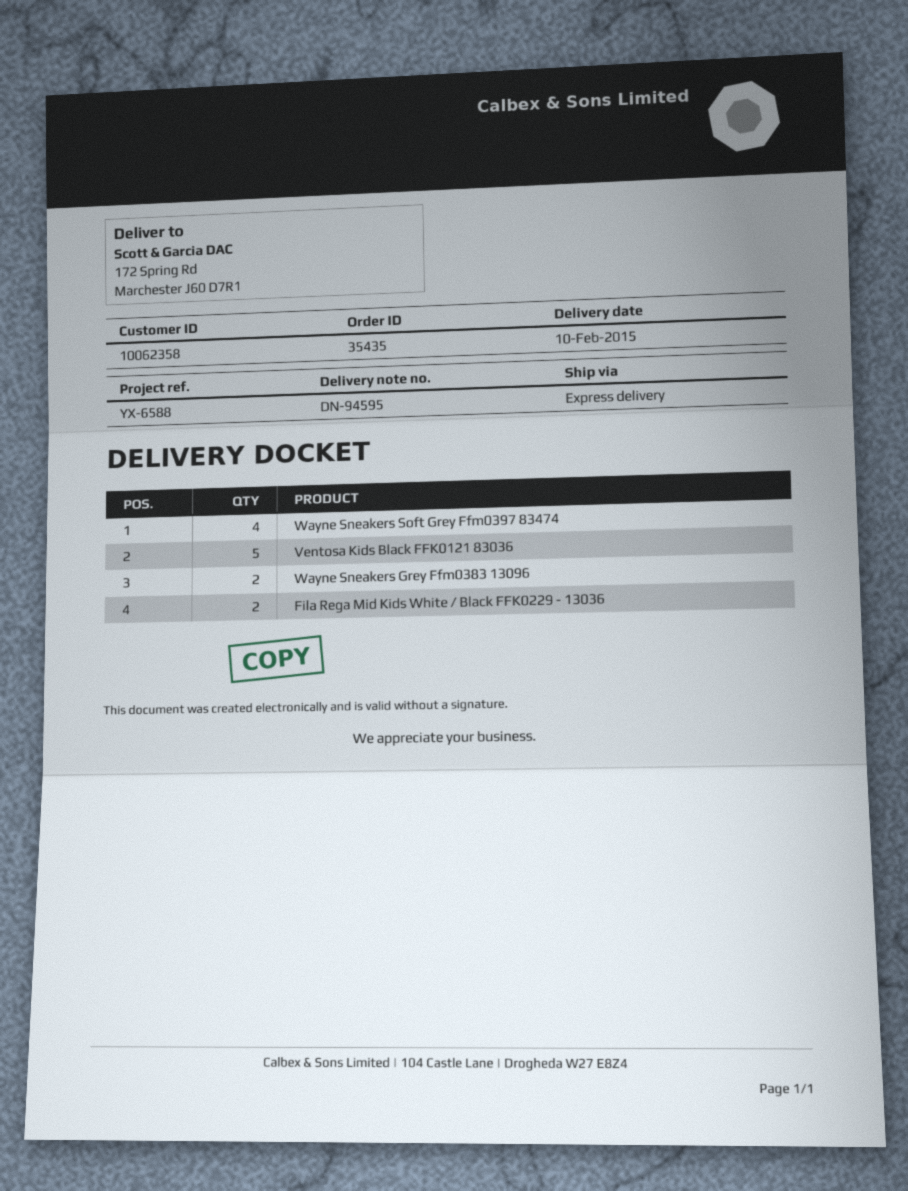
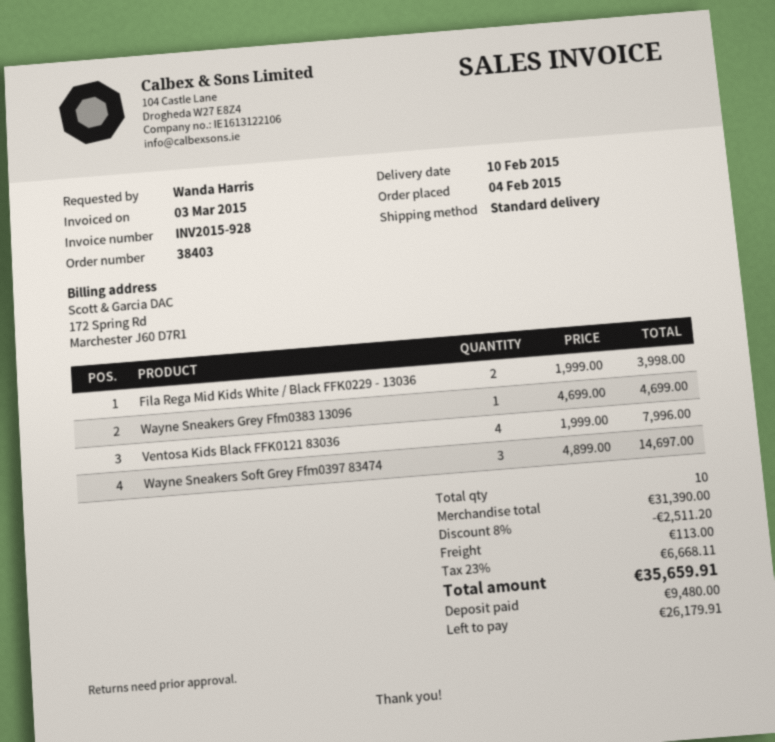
order number: 35435 -> 38403
shipping method: express -> standard
Wayne Sneakers Soft Grey Ffm0397 83474: 4 -> 3
Ventosa Kids Black FFK0121 83036: 5 -> 4
Wayne Sneakers Grey Ffm0383 13096: 2 -> 1

